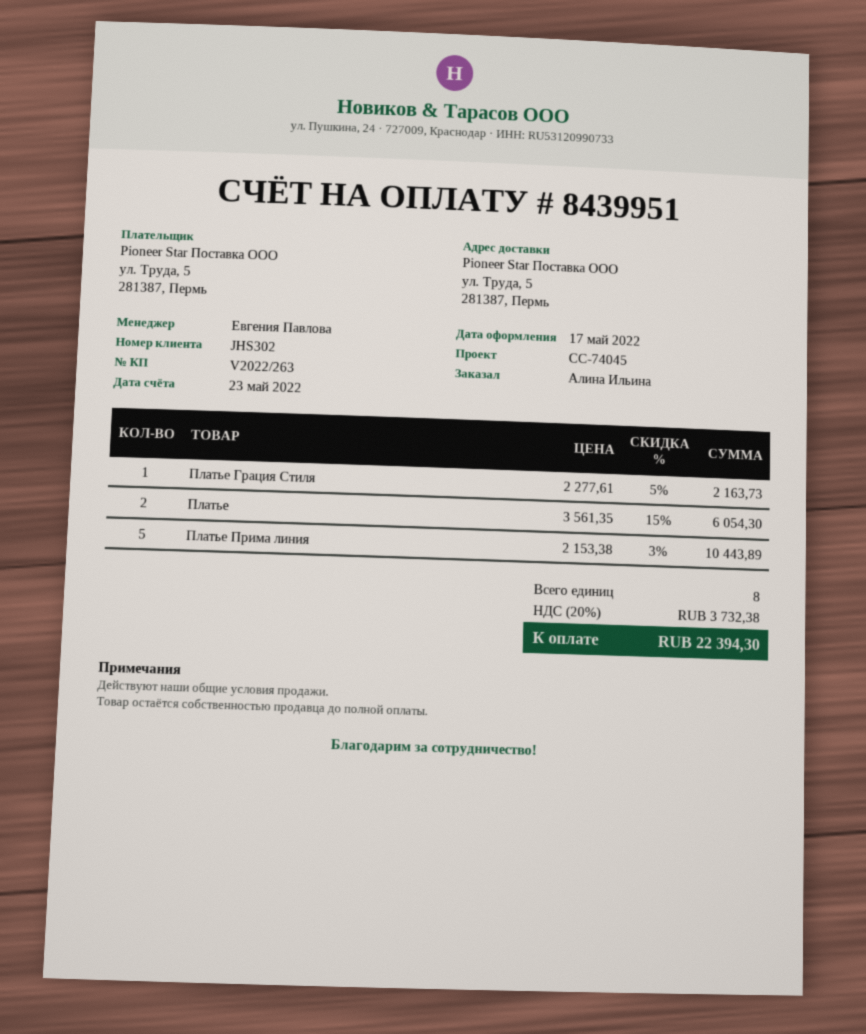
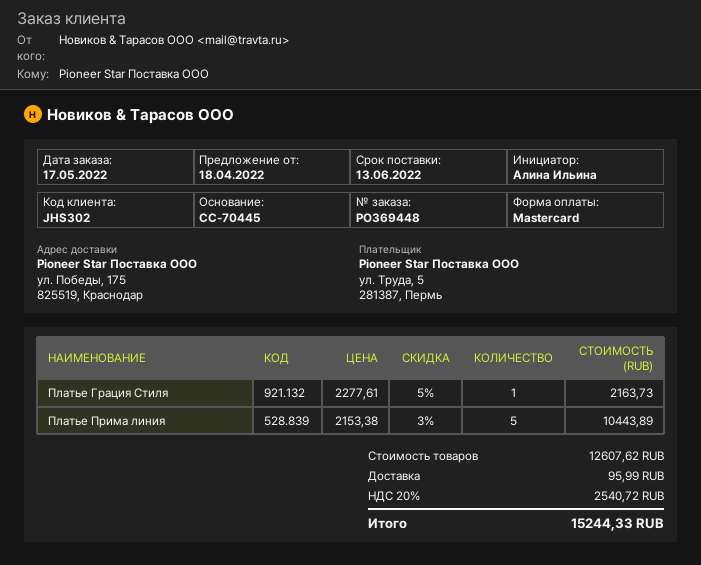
reference: CC-74045 -> CC-70445
ship to: ул. Труда, 5, 281387, Пермь -> ул. Победы, 175, 825519, Краснодар
Платье: 2 x 3561.35 - 15% = 6054.30 -> none
shipping: none -> 95.99
tax: 20% = 3732.38 -> 20% = 2540.72
total: 22394.30 -> 15244.33

